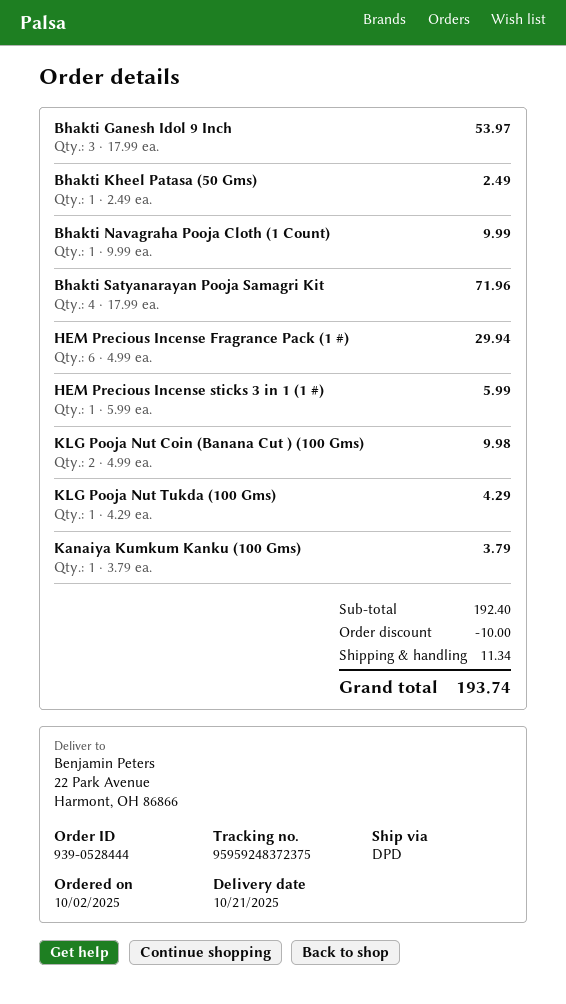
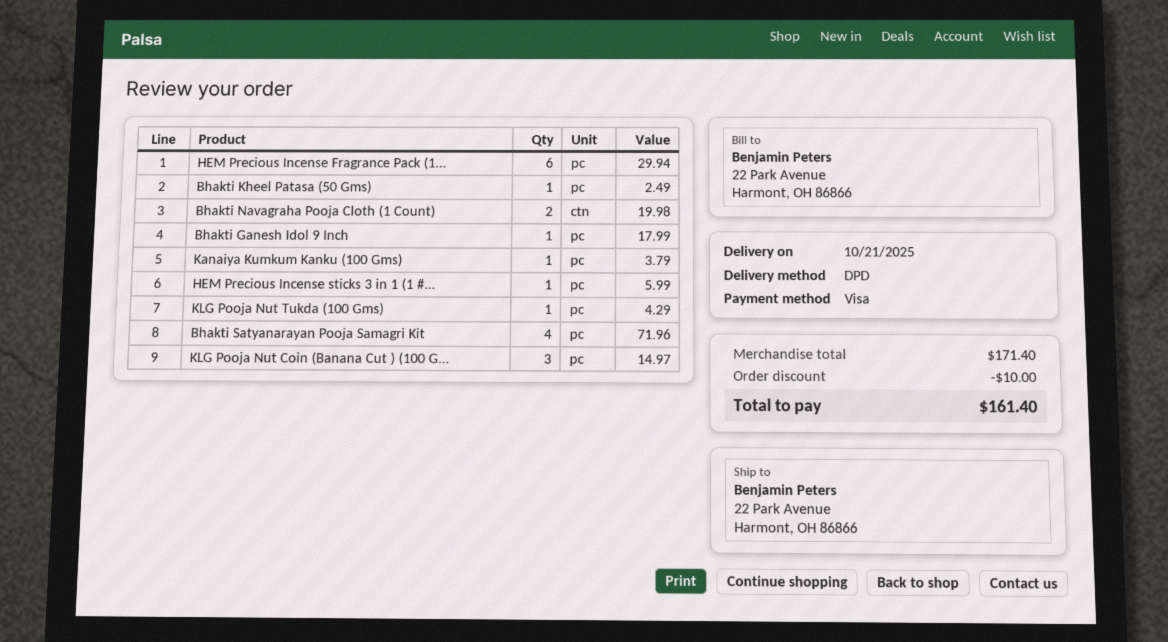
Bhakti Ganesh Idol 9 Inch: 3 for 53.97 -> 1 for 17.99
Bhakti Navagraha Pooja Cloth (1 Count): 1 for 9.99 -> 2 for 19.98
KLG Pooja Nut Coin (Banana Cut ) (100 Gms): 2 for 9.98 -> 3 for 14.97
subtotal: 192.40 -> 171.40
shipping: 11.34 -> none
total: 193.74 -> 161.40

